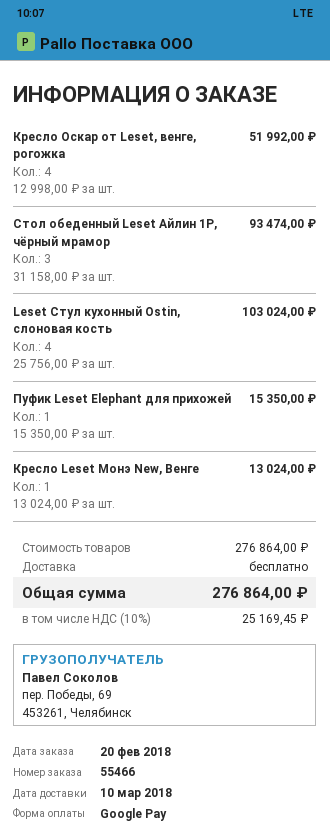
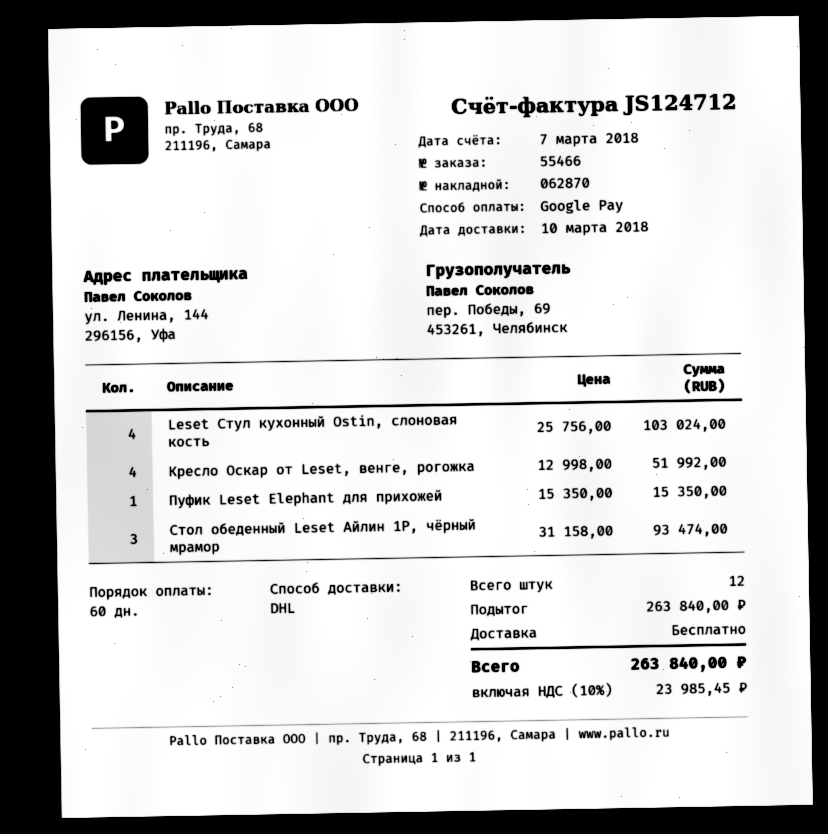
Кресло Leset Монэ New, Венге: 1 x 13024.00 = 13024.00 -> none
subtotal: 276864.00 -> 263840.00
tax: 10% = 25169.45 -> 10% = 23985.45
total: 276864.00 -> 263840.00

